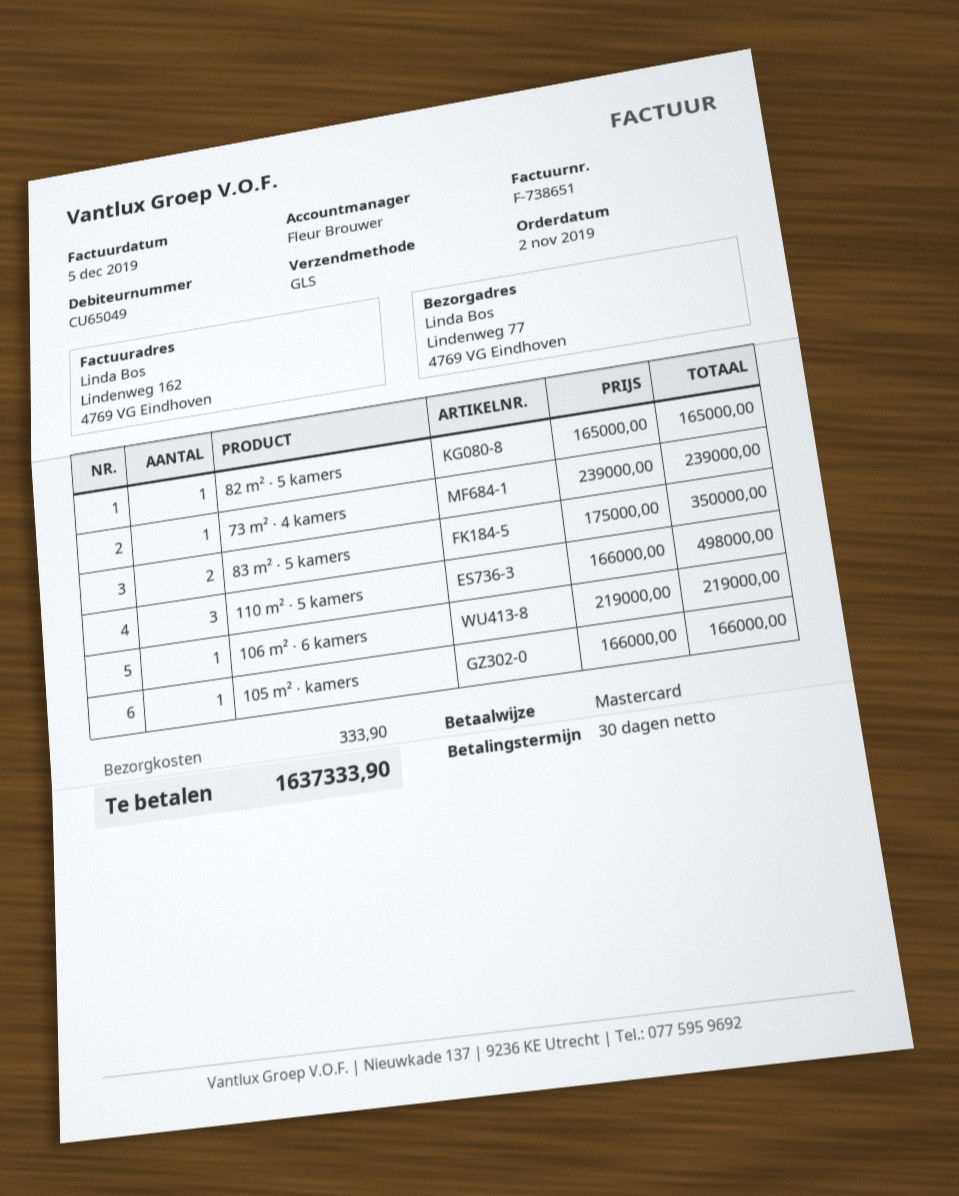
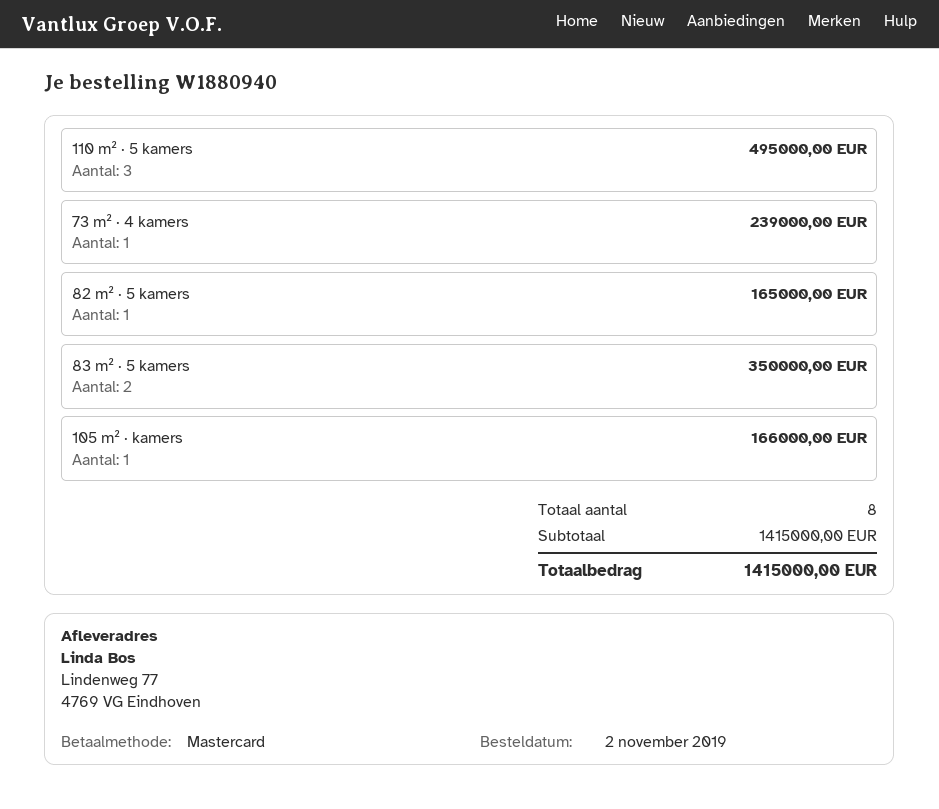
110 m² · 5 kamers: 3 for 498000.00 -> 3 for 495000.00
106 m² · 6 kamers: 1 for 219000.00 -> none
shipping: 333.90 -> none
total: 1637333.90 -> 1415000.00

